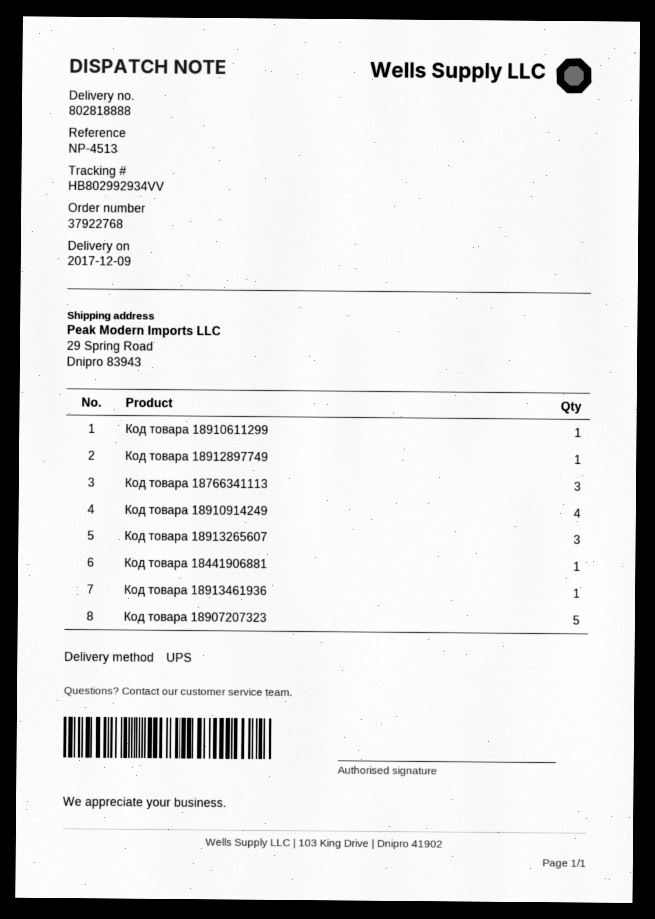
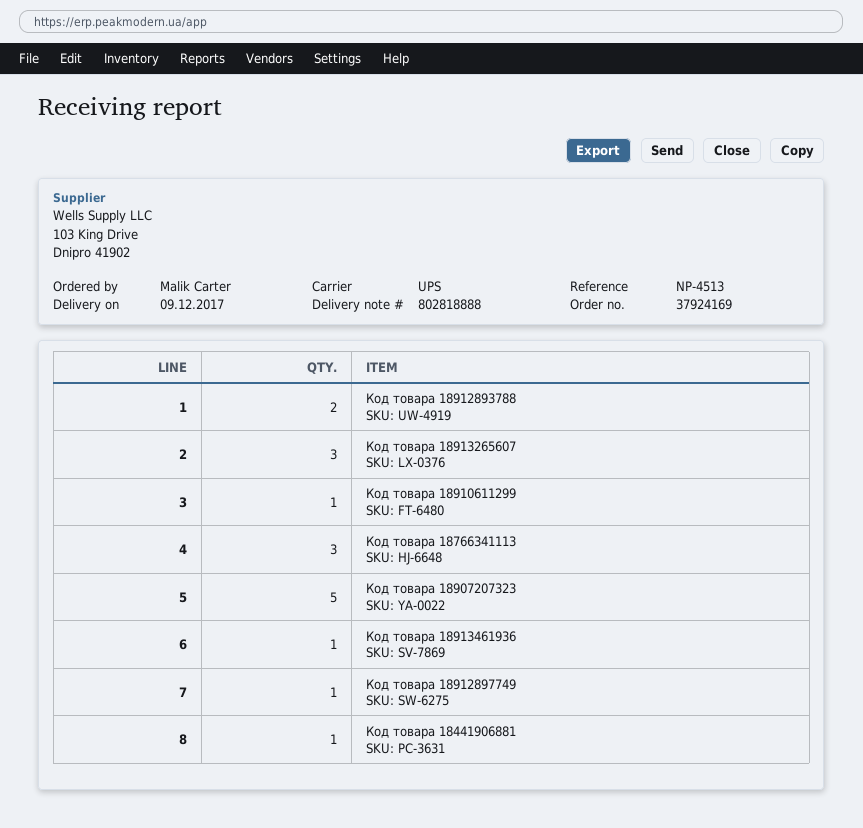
order number: 37922768 -> 37924169
Код товара 18910914249: 4 -> none
Код товара 18912893788: none -> 2

